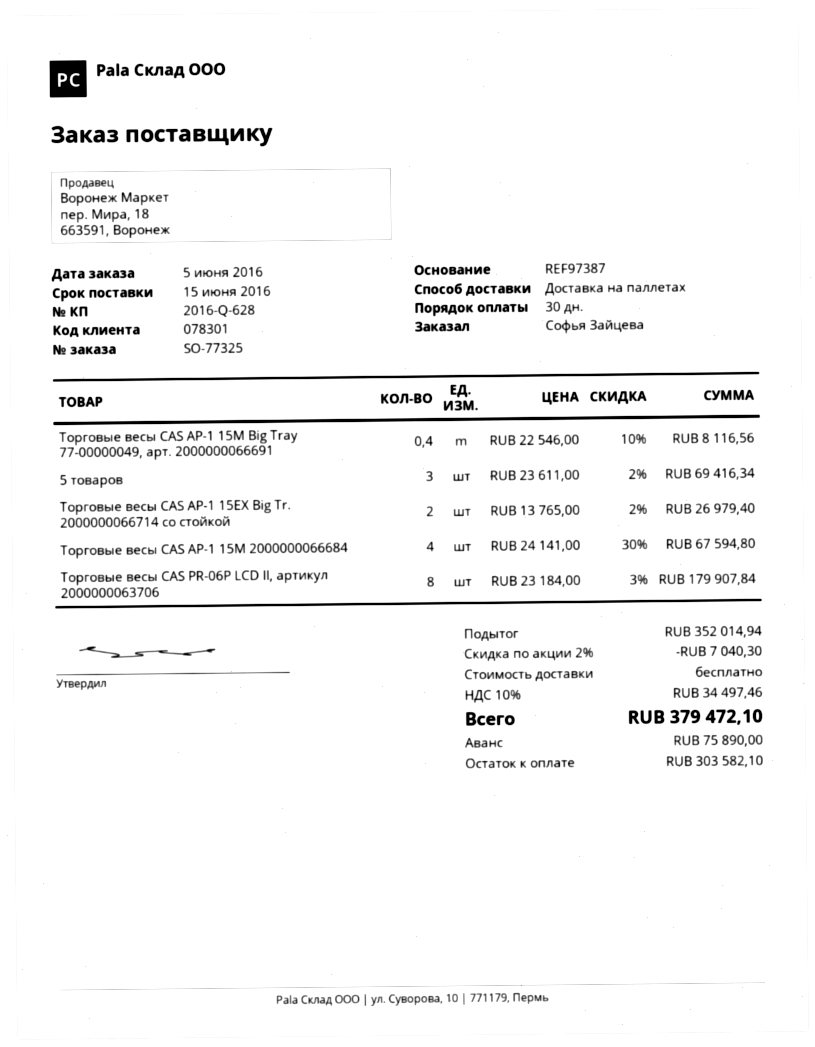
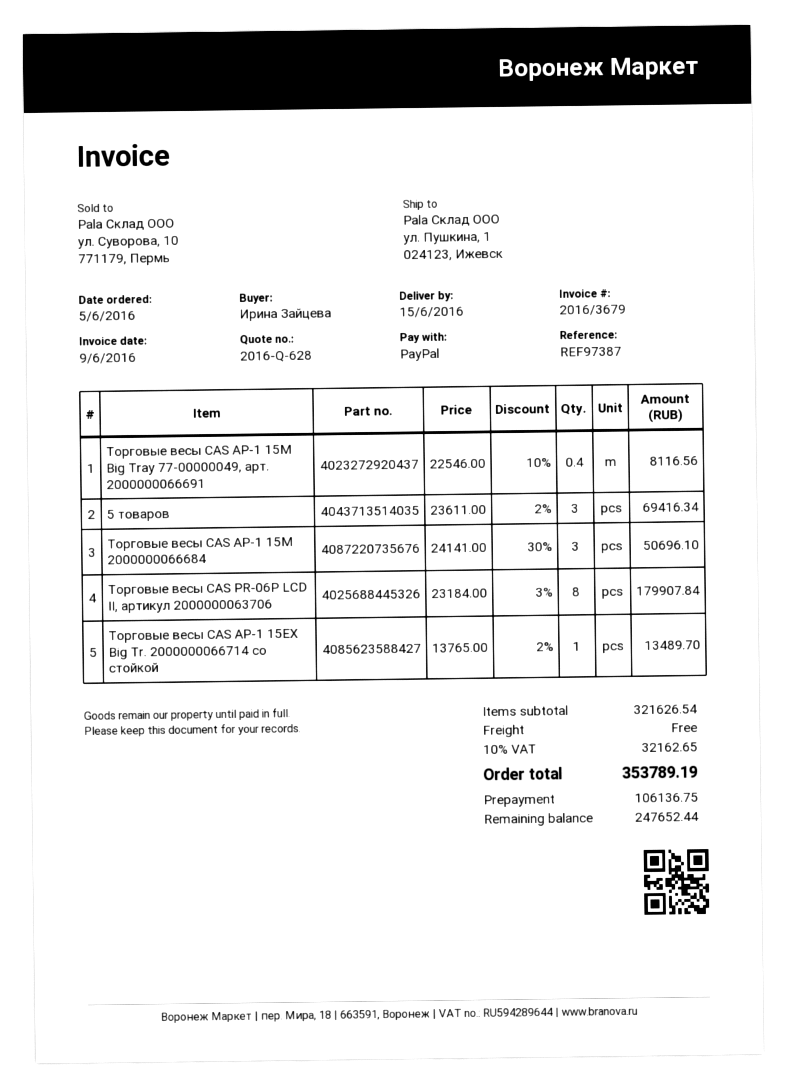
ordered by: Софья Зайцева -> Ирина Зайцева
Торговые весы CAS AP-1 15EX Big Tr. 2000000066714 со стойкой: 2 x 13765.00 - 2% = 26979.40 -> 1 x 13765.00 - 2% = 13489.70
Торговые весы CAS AP-1 15M 2000000066684: 4 x 24141.00 - 30% = 67594.80 -> 3 x 24141.00 - 30% = 50696.10
subtotal: 352014.94 -> 321626.54
discount: 2% = 7040.30 -> none
tax: 10% = 34497.46 -> 10% = 32162.65
total: 379472.10 -> 353789.19
deposit: 75890.00 -> 106136.75
balance: 303582.10 -> 247652.44

